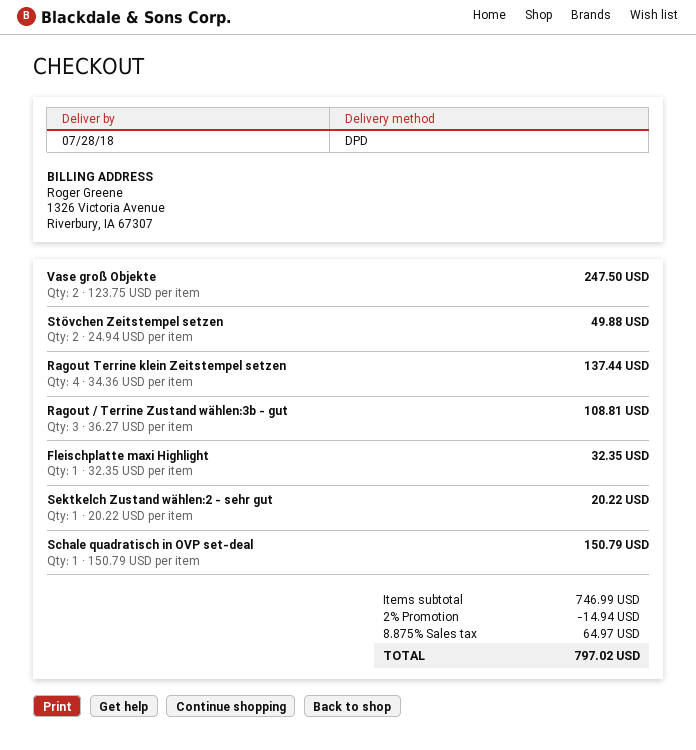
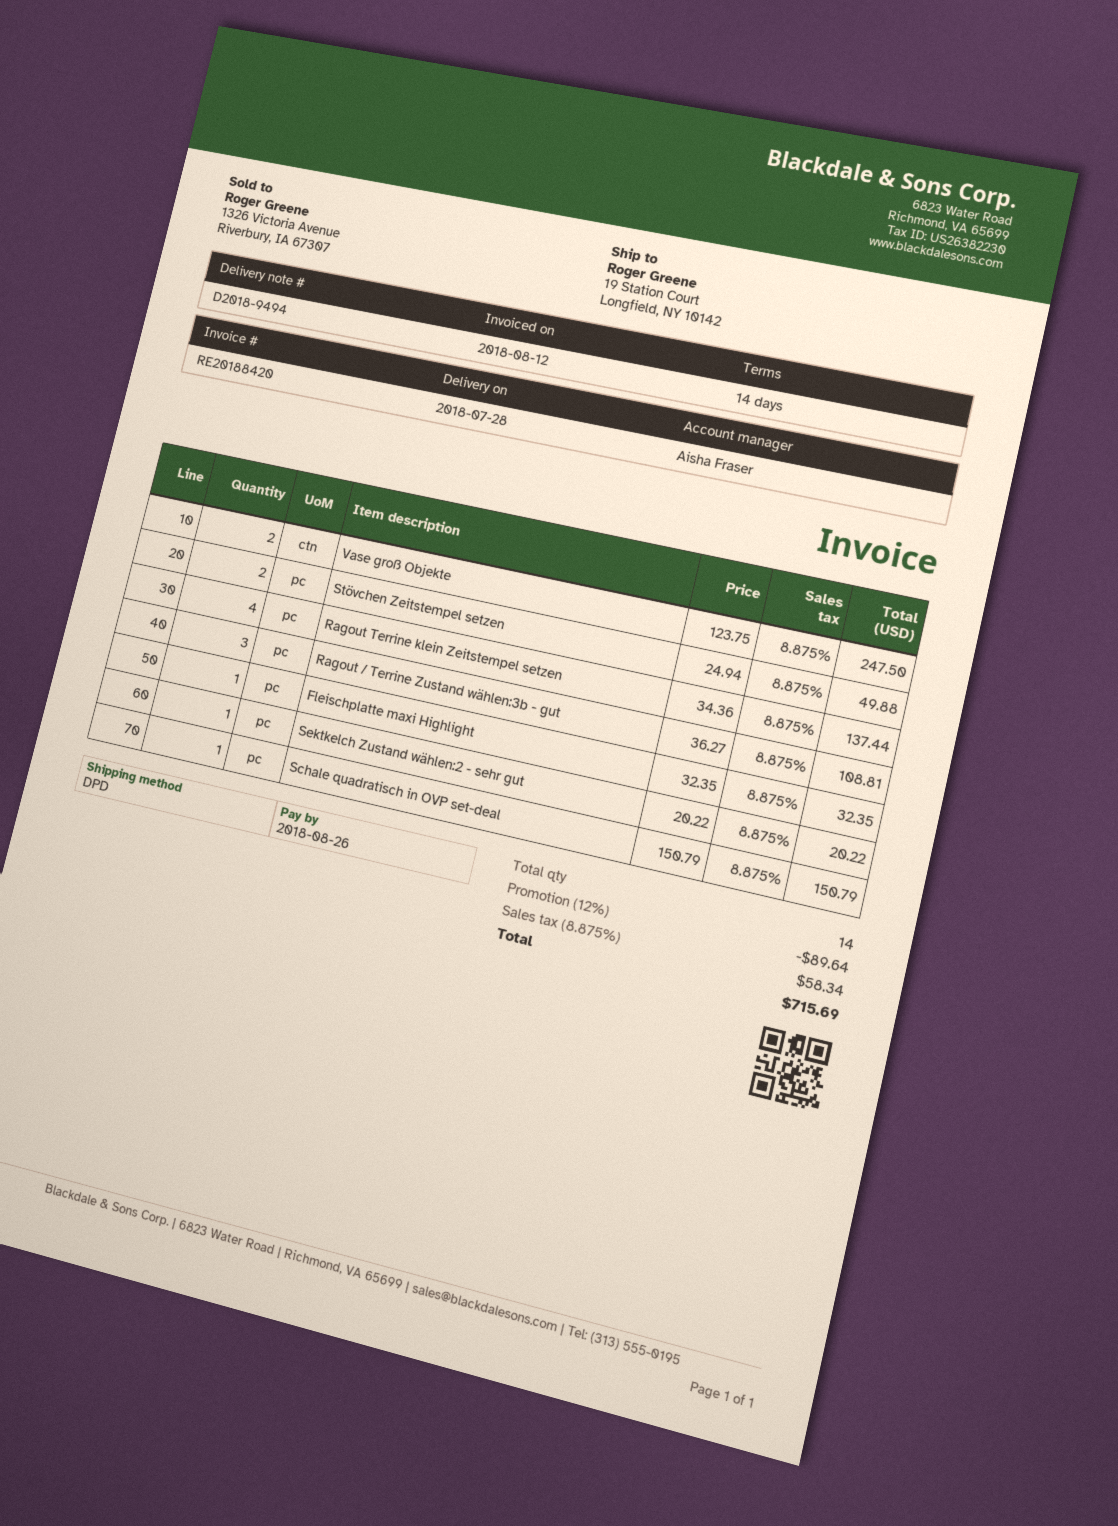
discount: 2% = 14.94 -> 12% = 89.64
tax: 8.875% = 64.97 -> 8.875% = 58.34
total: 797.02 -> 715.69

